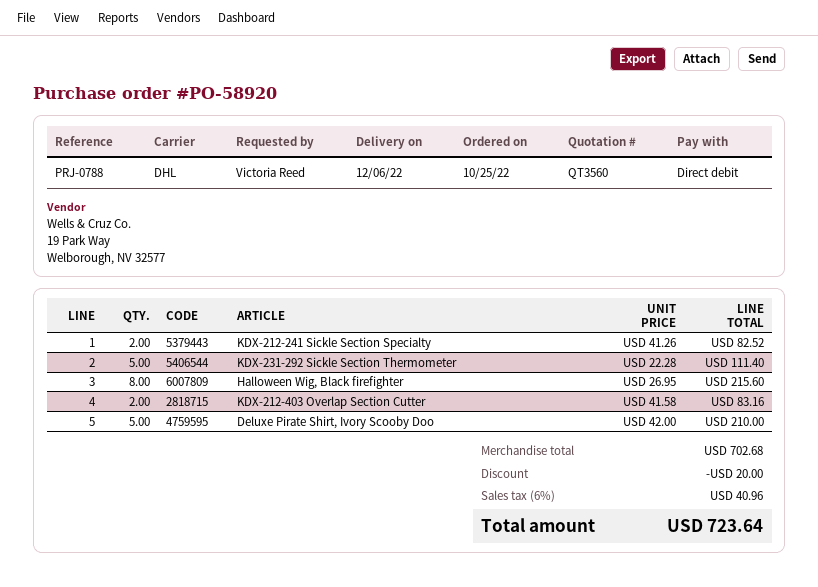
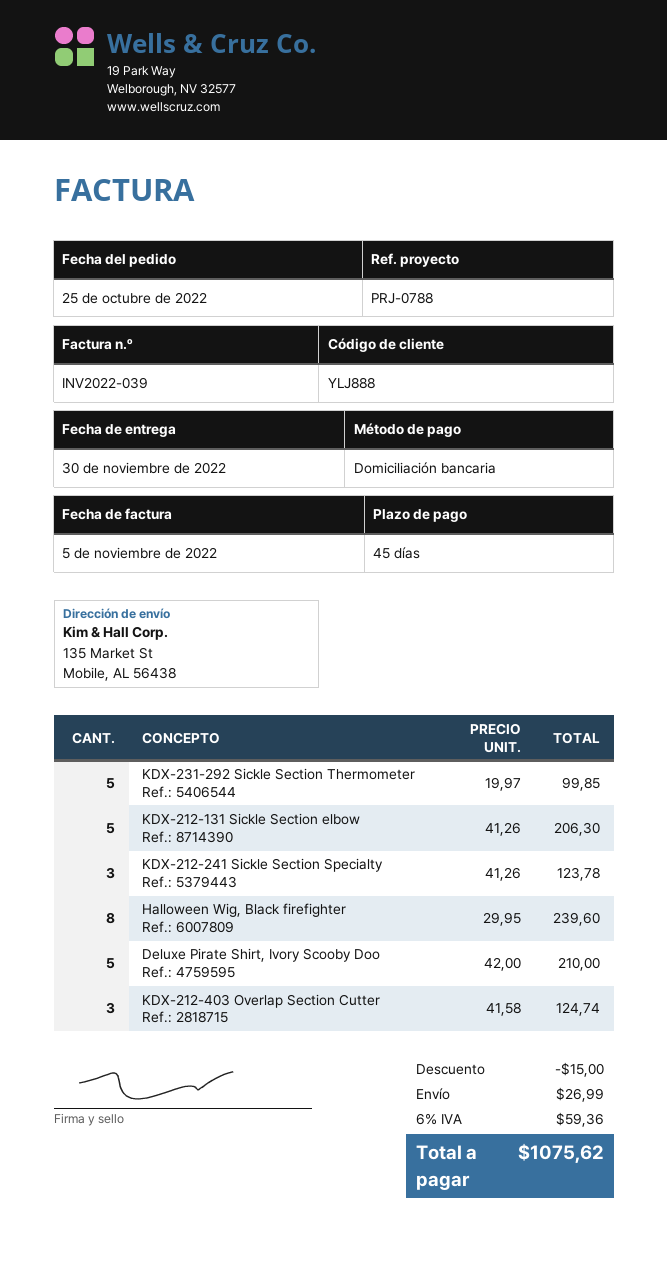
delivery date: 2022-12-06 -> 2022-11-30
KDX-212-241 Sickle Section Specialty: 2 x 41.26 = 82.52 -> 3 x 41.26 = 123.78
KDX-231-292 Sickle Section Thermometer: 5 x 22.28 = 111.40 -> 5 x 19.97 = 99.85
Halloween Wig, Black firefighter: 8 x 26.95 = 215.60 -> 8 x 29.95 = 239.60
KDX-212-403 Overlap Section Cutter: 2 x 41.58 = 83.16 -> 3 x 41.58 = 124.74
KDX-212-131 Sickle Section elbow: none -> 5 x 41.26 = 206.30
discount: 20.00 -> 15.00
shipping: none -> 26.99
tax: 6% = 40.96 -> 6% = 59.36
total: 723.64 -> 1075.62

